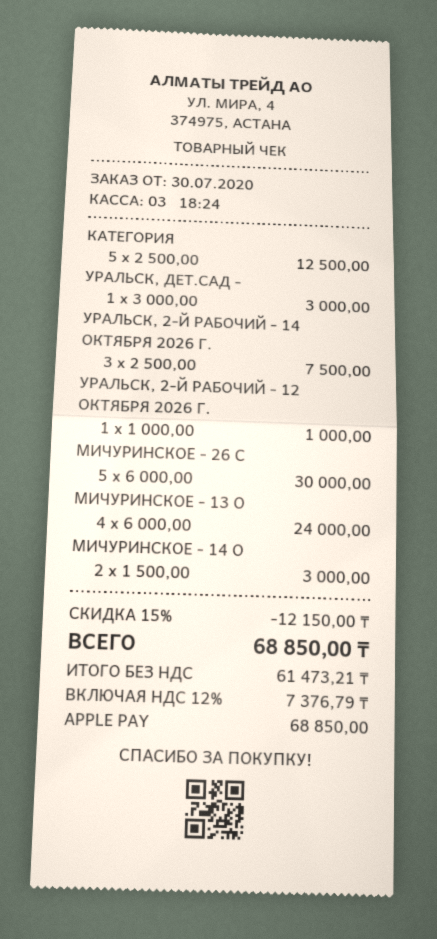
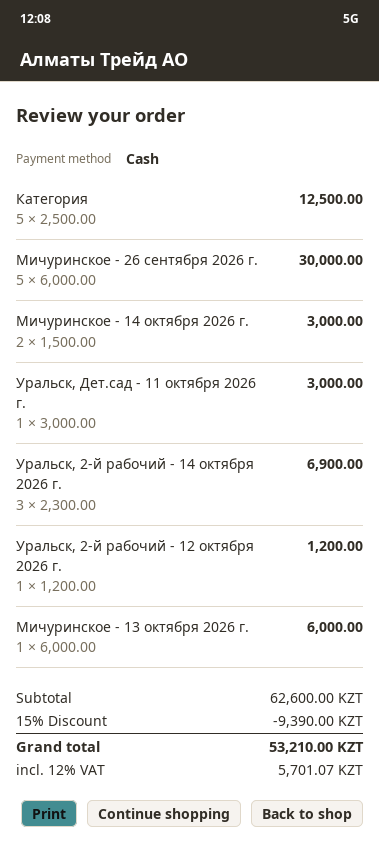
payment method: Apple Pay -> cash
УРАЛЬСК, 2-Й РАБОЧИЙ - 14 ОКТЯБРЯ 2026 Г.: 3 x 2500.00 = 7500.00 -> 3 x 2300.00 = 6900.00
УРАЛЬСК, 2-Й РАБОЧИЙ - 12 ОКТЯБРЯ 2026 Г.: 1 x 1000.00 = 1000.00 -> 1 x 1200.00 = 1200.00
МИЧУРИНСКОЕ - 13 О: 4 x 6000.00 = 24000.00 -> 1 x 6000.00 = 6000.00
discount: 15% = 12150.00 -> 15% = 9390.00
tax: 12% = 7376.79 -> 12% = 5701.07
total: 68850.00 -> 53210.00

